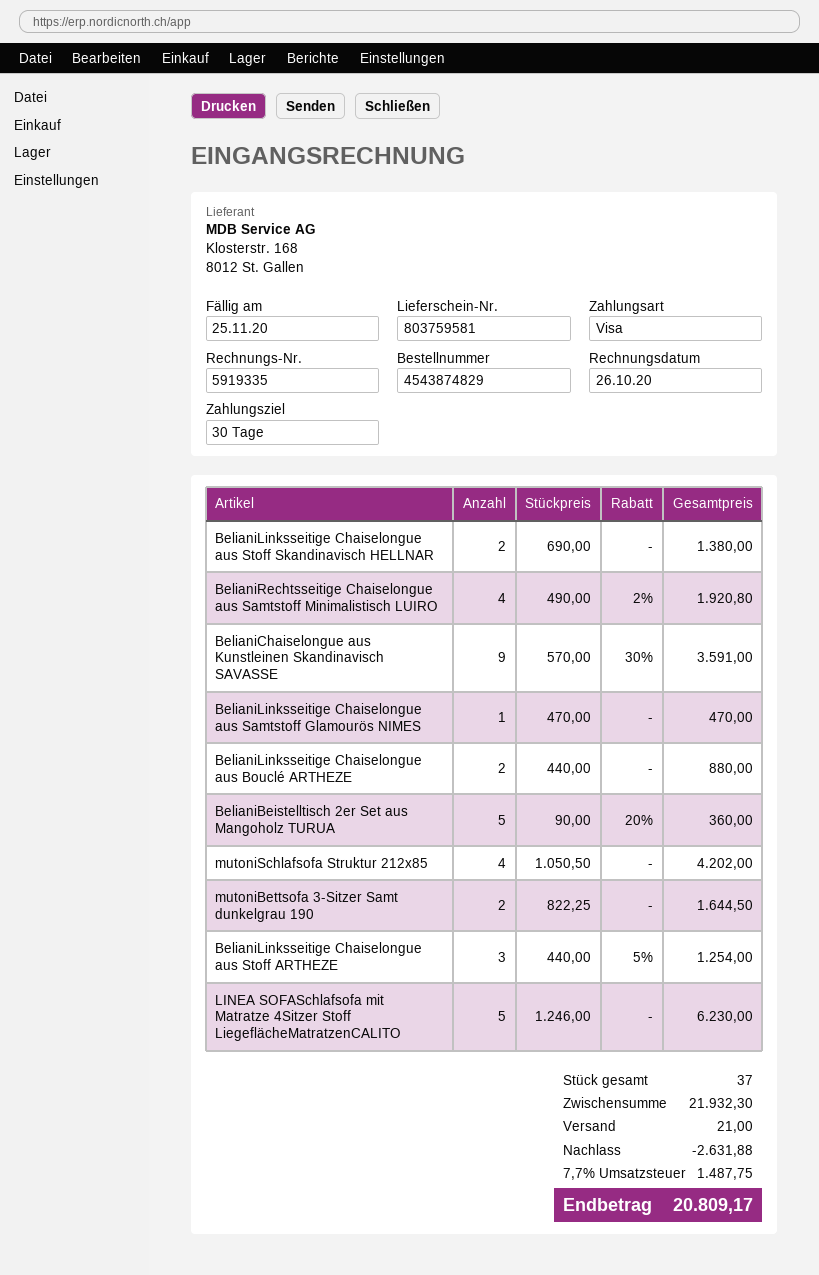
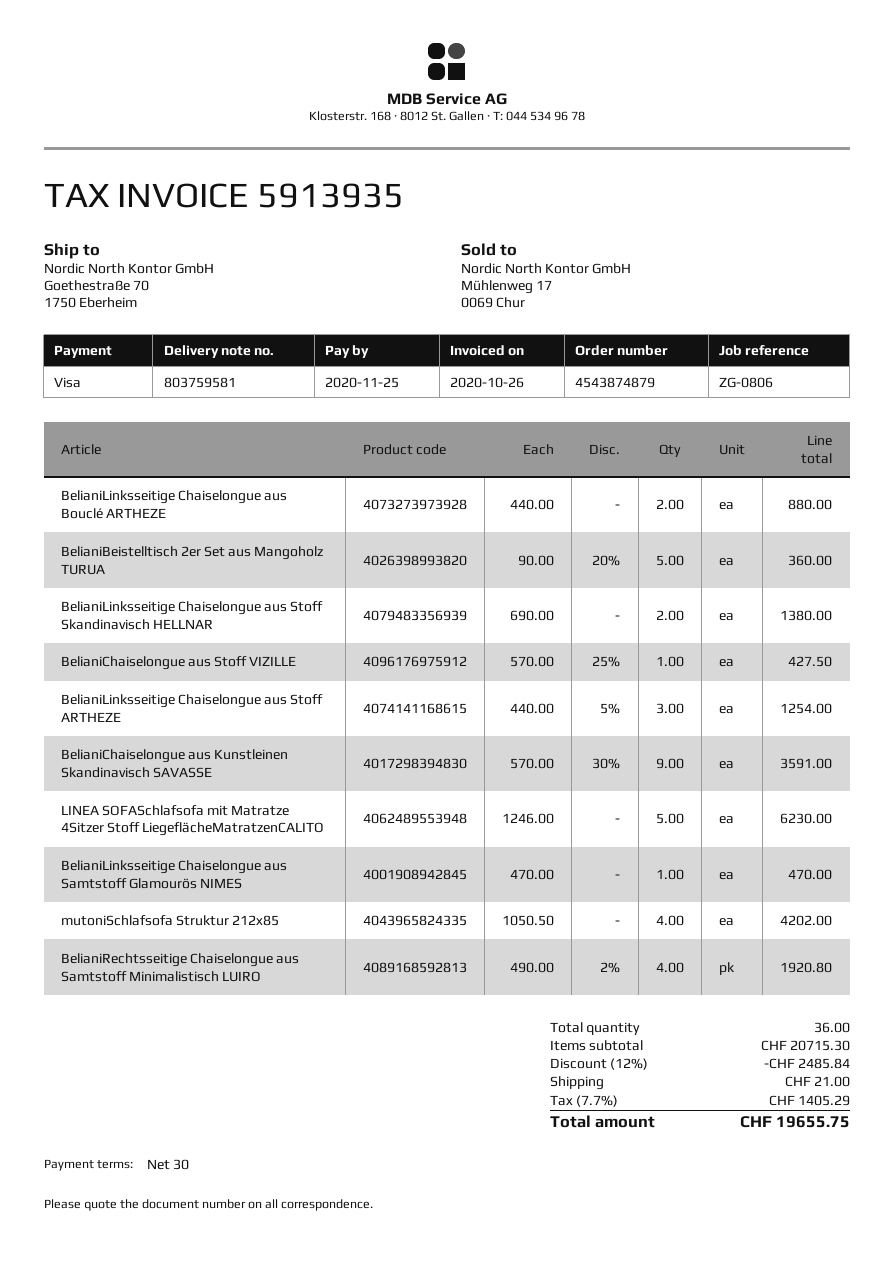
order number: 4543874829 -> 4543874879
invoice number: 5919335 -> 5913935
mutoniBettsofa 3-Sitzer Samt dunkelgrau 190: 2 x 822.25 = 1644.50 -> none
BelianiChaiselongue aus Stoff VIZILLE: none -> 1 x 570.00 - 25% = 427.50
total quantity: 37 -> 36
subtotal: 21932.30 -> 20715.30
discount: 2631.88 -> 2485.84
tax: 7.7% = 1487.75 -> 7.7% = 1405.29
total: 20809.17 -> 19655.75

